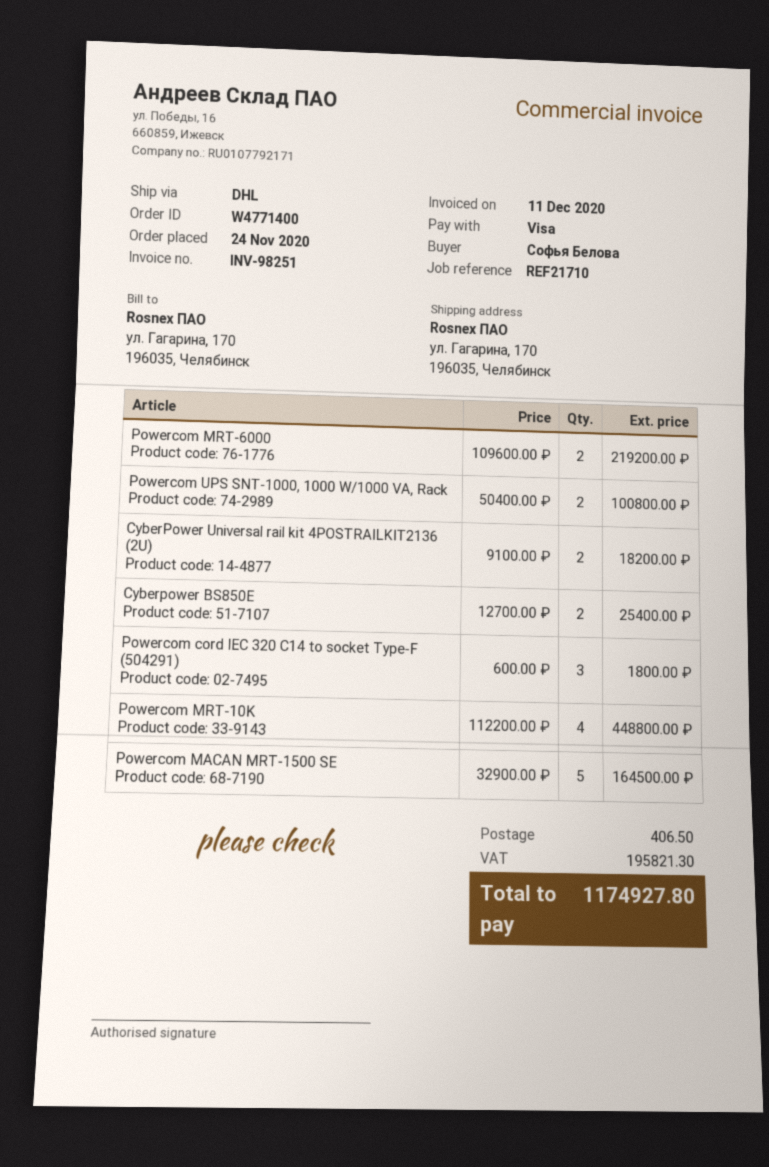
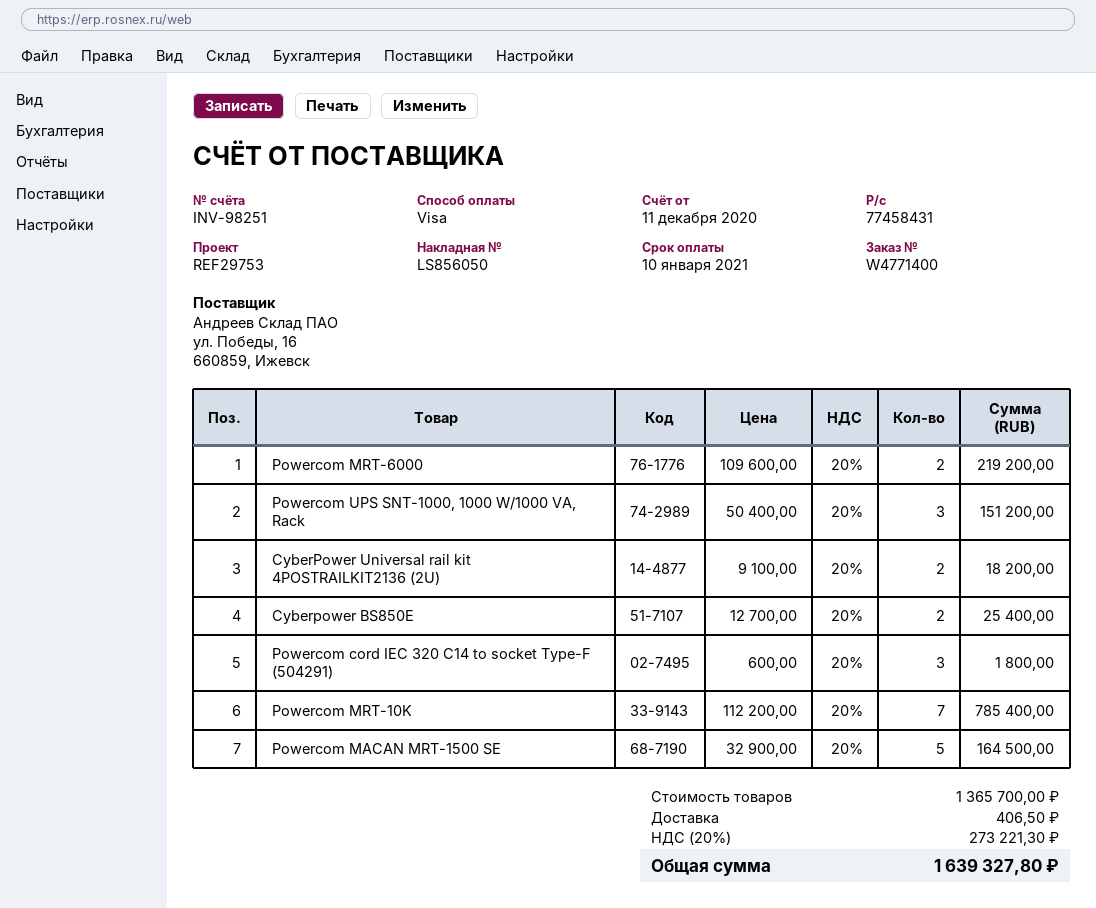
reference: REF21710 -> REF29753
Powercom UPS SNT-1000, 1000 W/1000 VA, Rack: 2 x 50400.00 = 100800.00 -> 3 x 50400.00 = 151200.00
Powercom MRT-10K: 4 x 112200.00 = 448800.00 -> 7 x 112200.00 = 785400.00
tax: 195821.30 -> 273221.30
total: 1174927.80 -> 1639327.80

